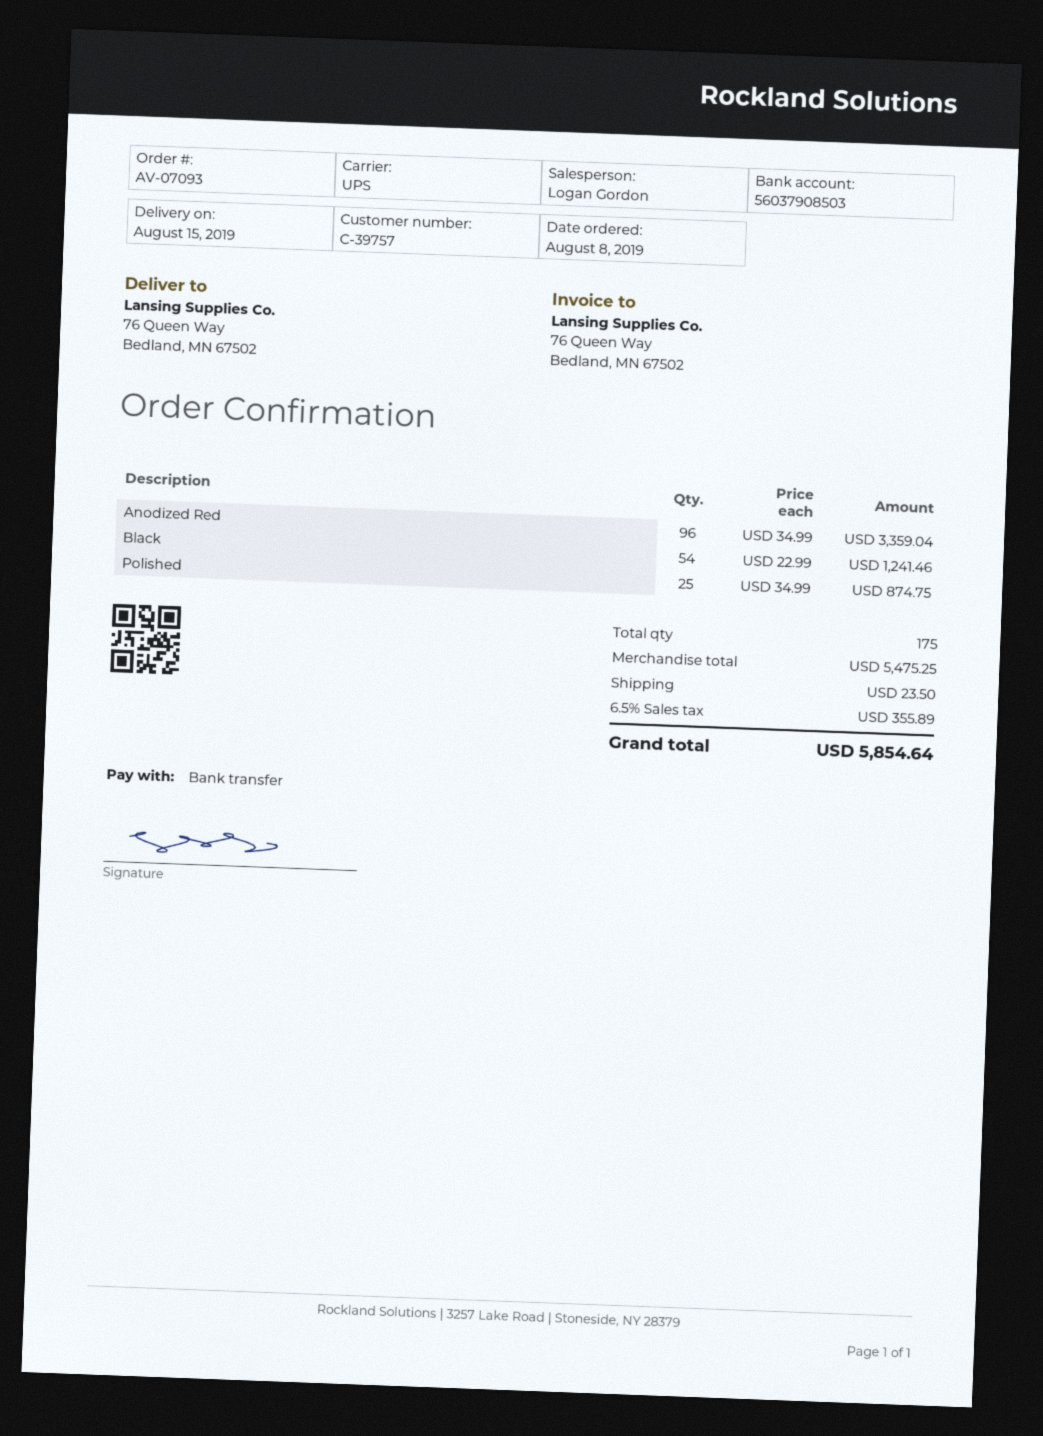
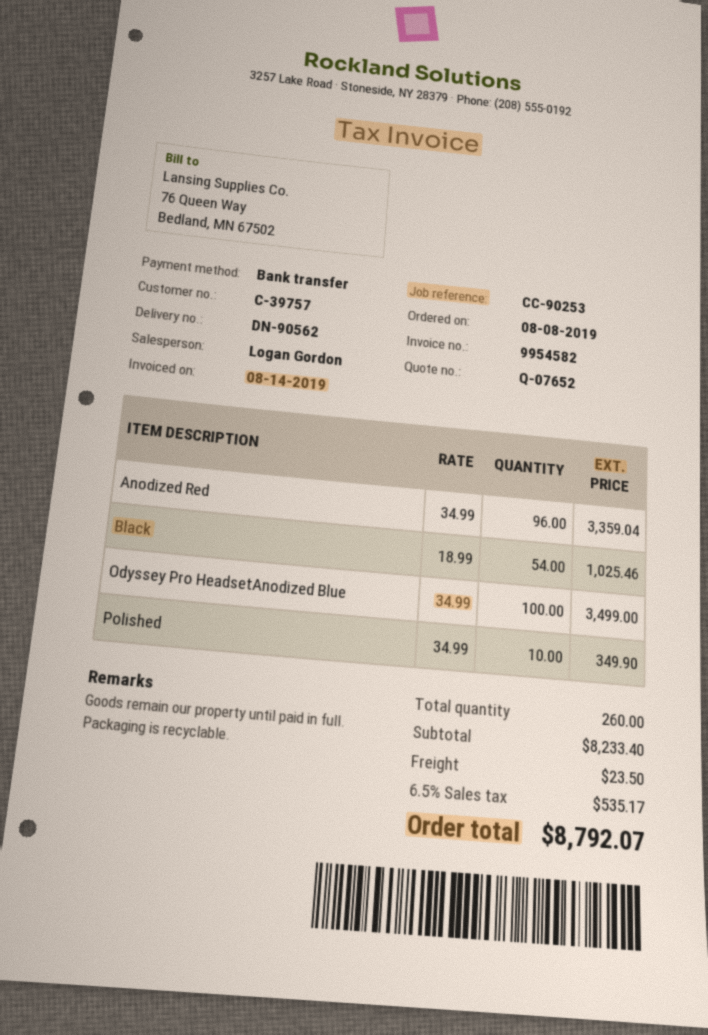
Black: 54 x 22.99 = 1241.46 -> 54 x 18.99 = 1025.46
Polished: 25 x 34.99 = 874.75 -> 10 x 34.99 = 349.90
Odyssey Pro HeadsetAnodized Blue: none -> 100 x 34.99 = 3499.00
total quantity: 175 -> 260
subtotal: 5475.25 -> 8233.40
tax: 6.5% = 355.89 -> 6.5% = 535.17
total: 5854.64 -> 8792.07

